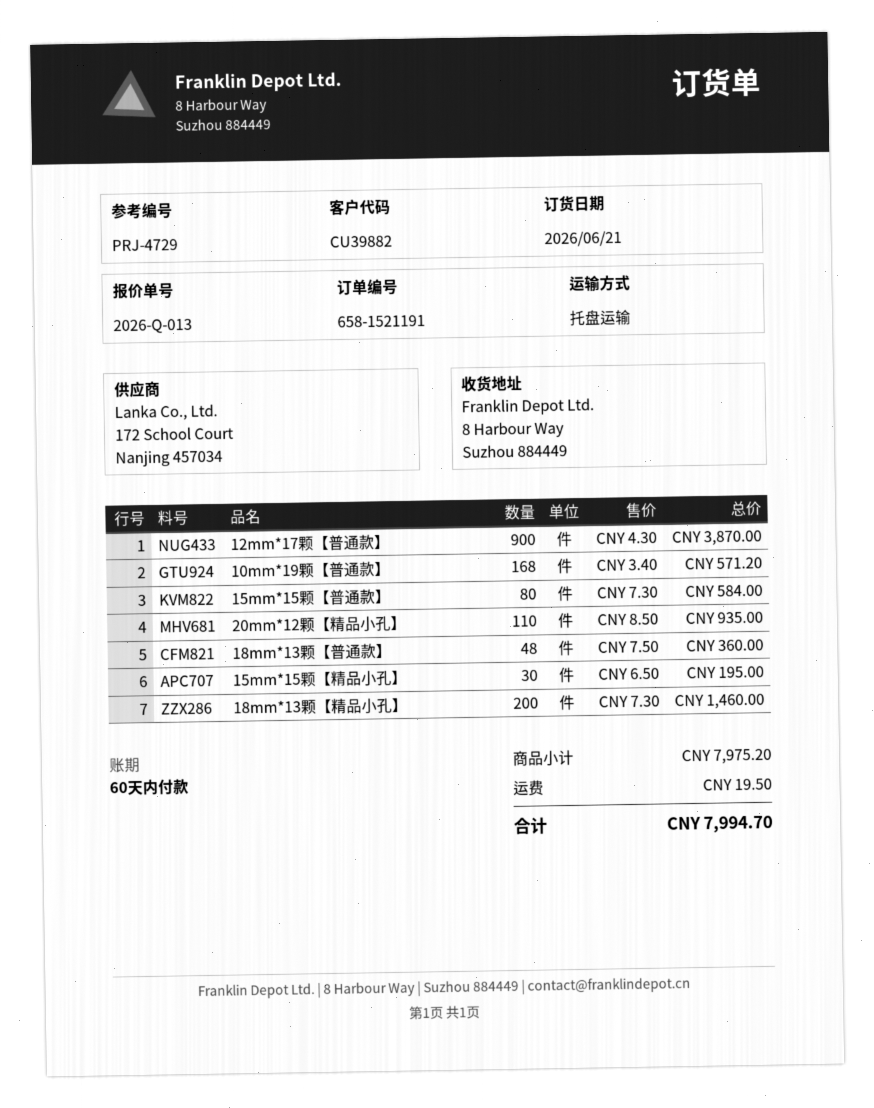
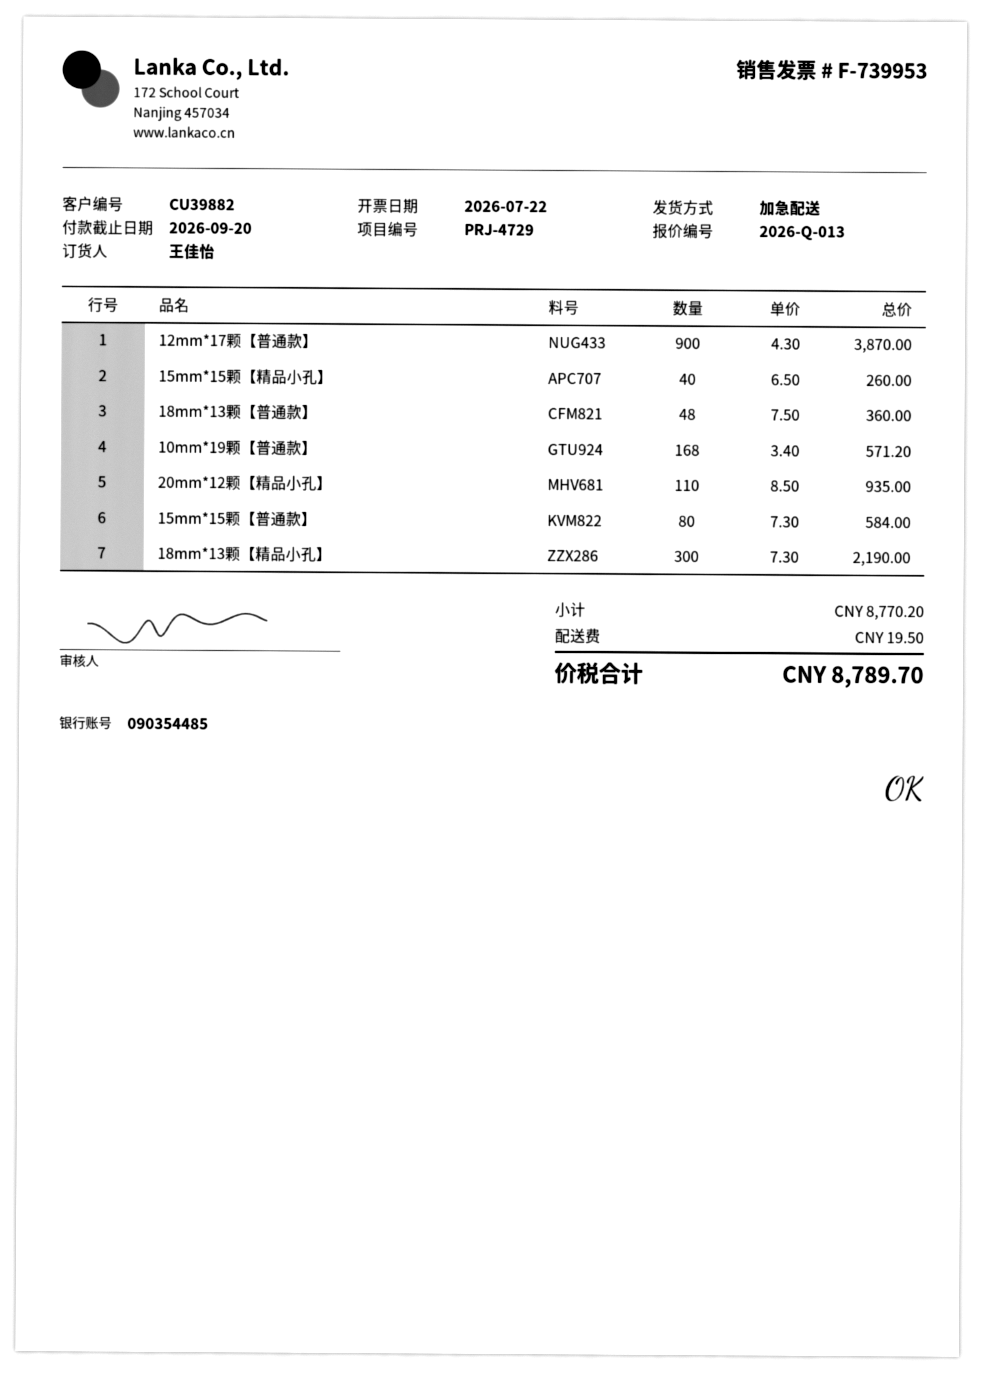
shipping method: pallet freight -> express
15mm*15颗【精品小孔】: 30 x 6.50 = 195.00 -> 40 x 6.50 = 260.00
18mm*13颗【精品小孔】: 200 x 7.30 = 1460.00 -> 300 x 7.30 = 2190.00
subtotal: 7975.20 -> 8770.20
total: 7994.70 -> 8789.70

